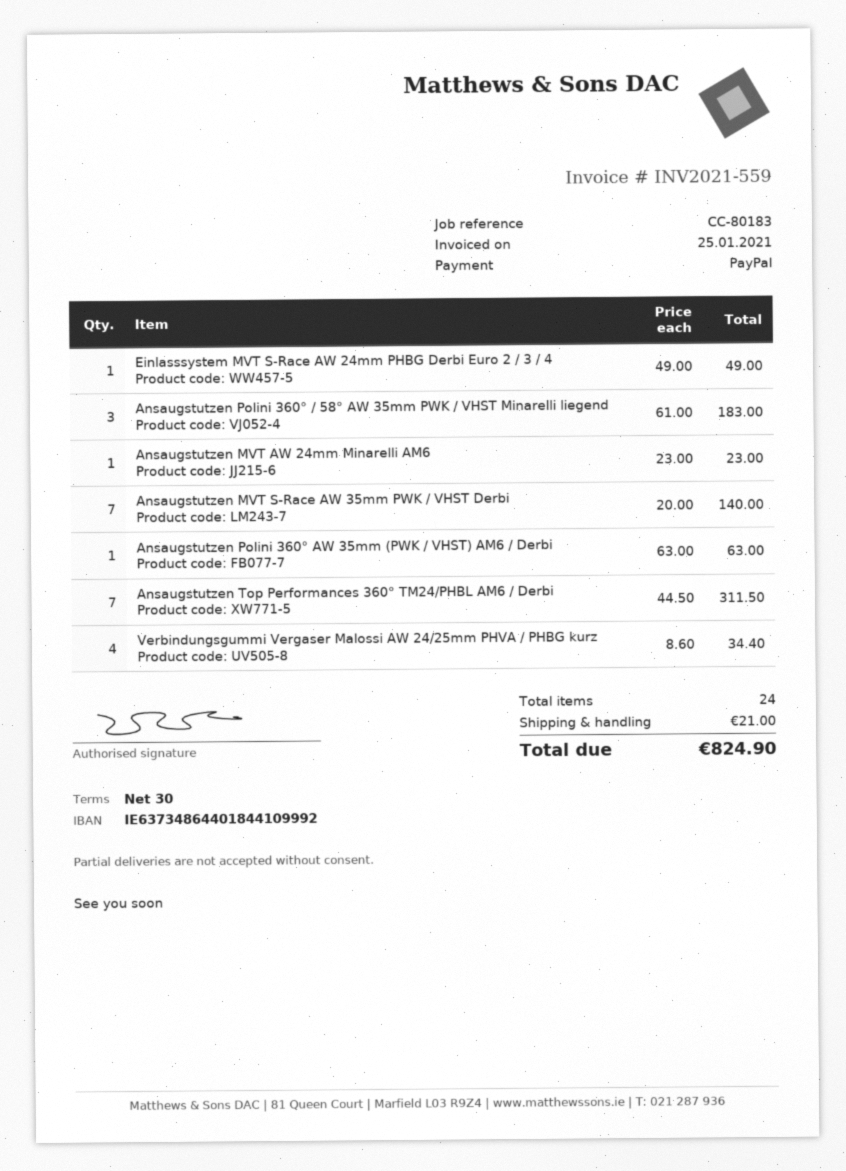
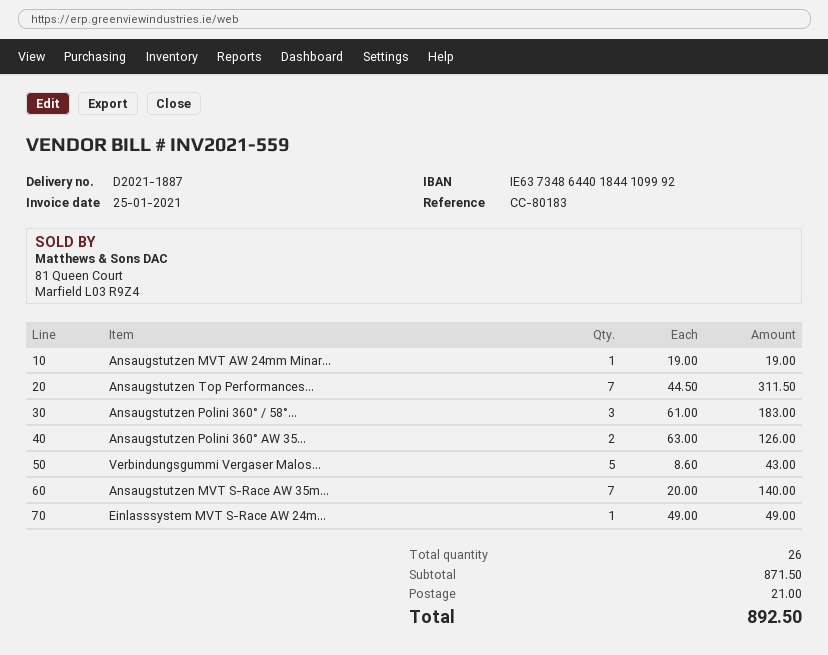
Ansaugstutzen MVT AW 24mm Minarelli AM6: 1 x 23.00 = 23.00 -> 1 x 19.00 = 19.00
Ansaugstutzen Polini 360° AW 35mm (PWK / VHST) AM6 / Derbi: 1 x 63.00 = 63.00 -> 2 x 63.00 = 126.00
Verbindungsgummi Vergaser Malossi AW 24/25mm PHVA / PHBG kurz: 4 x 8.60 = 34.40 -> 5 x 8.60 = 43.00
total quantity: 24 -> 26
total: 824.90 -> 892.50

